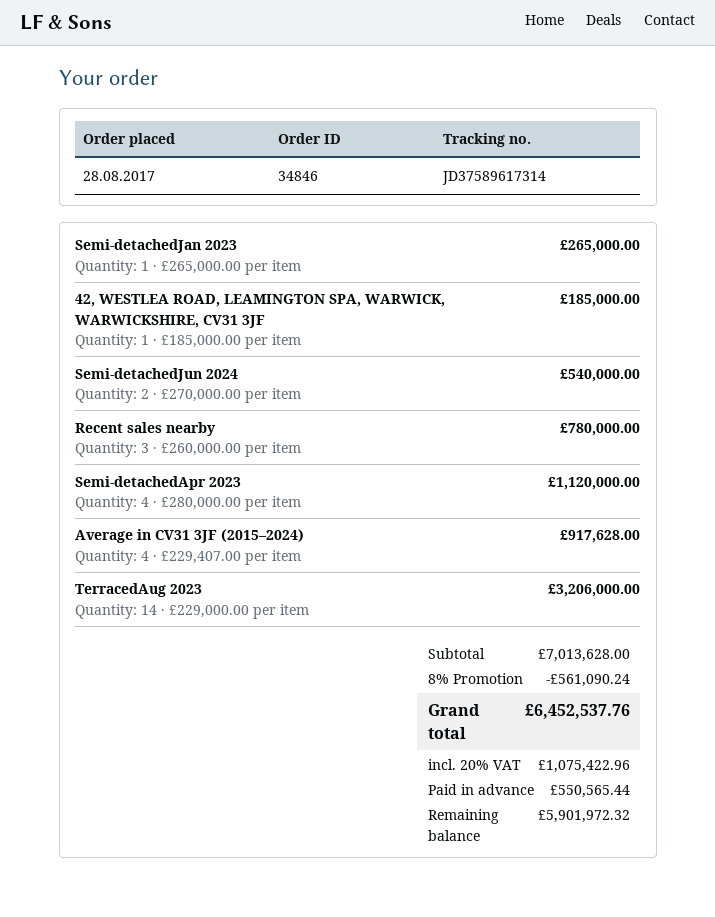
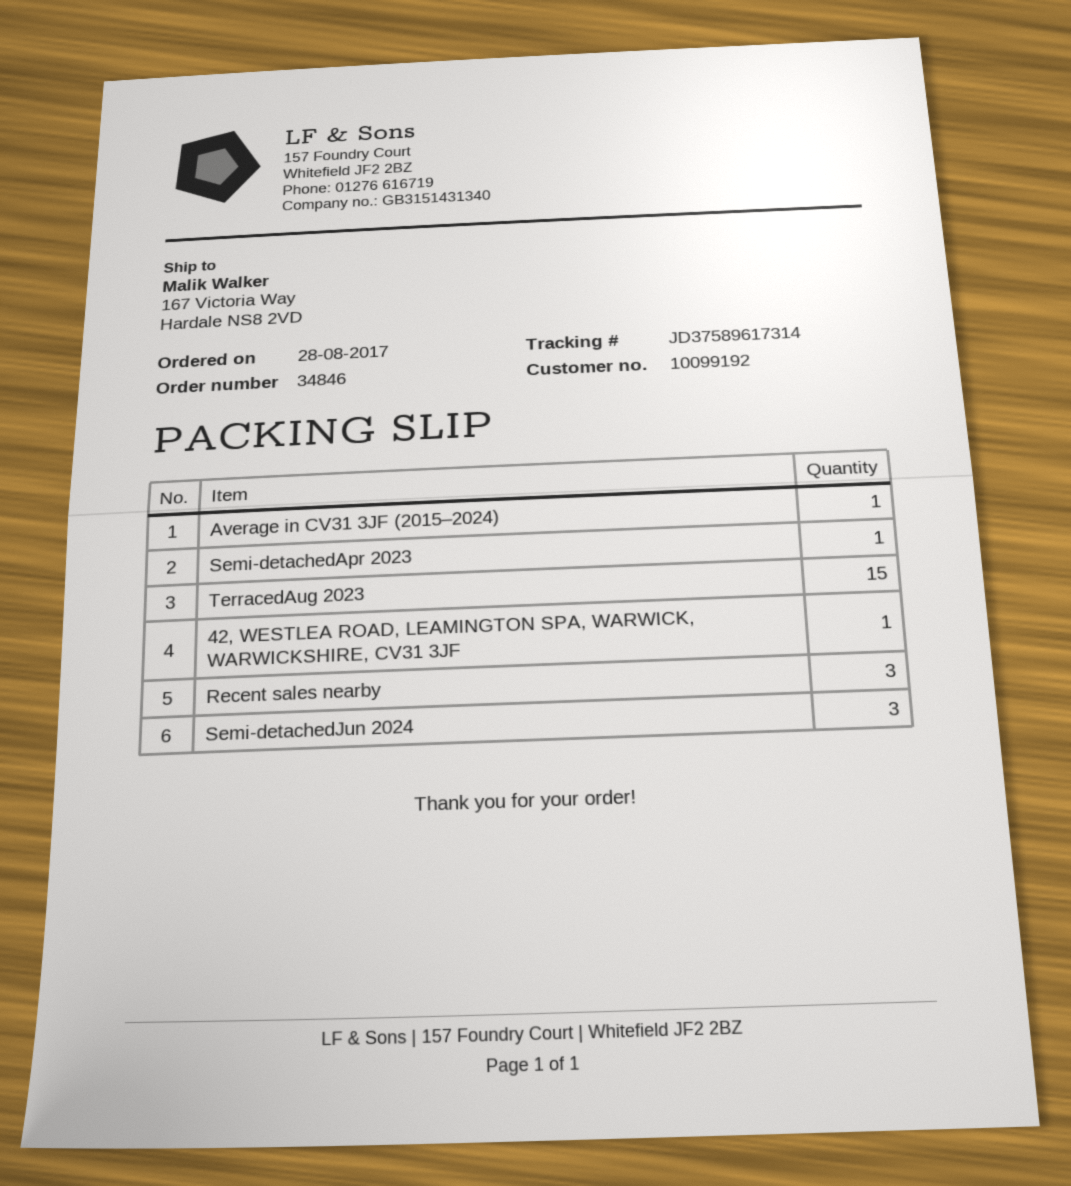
Semi-detachedJan 2023: 1 -> none
Semi-detachedJun 2024: 2 -> 3
Semi-detachedApr 2023: 4 -> 1
Average in CV31 3JF (2015–2024): 4 -> 1
TerracedAug 2023: 14 -> 15

